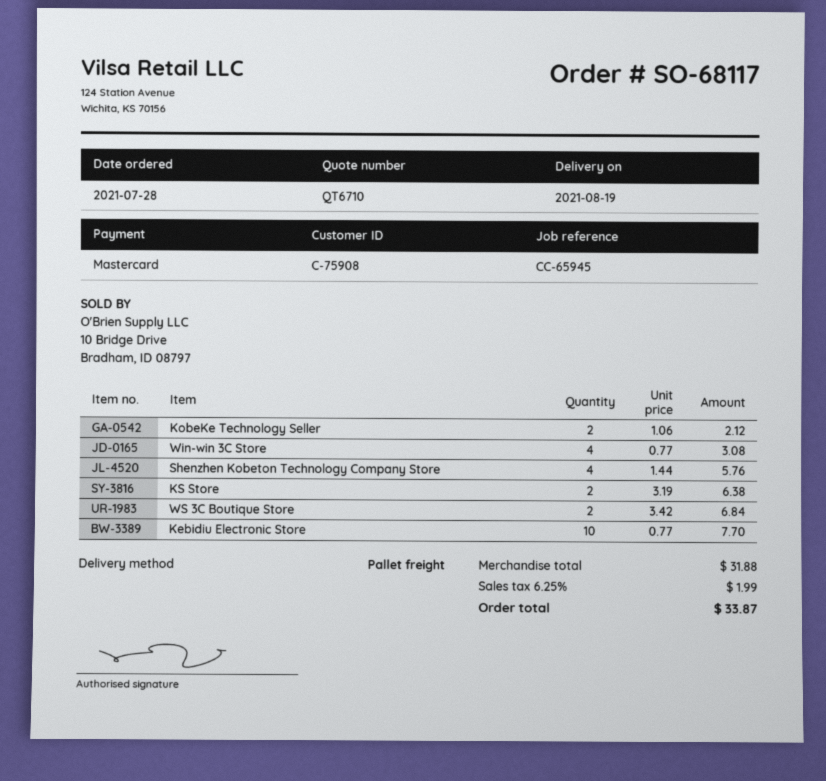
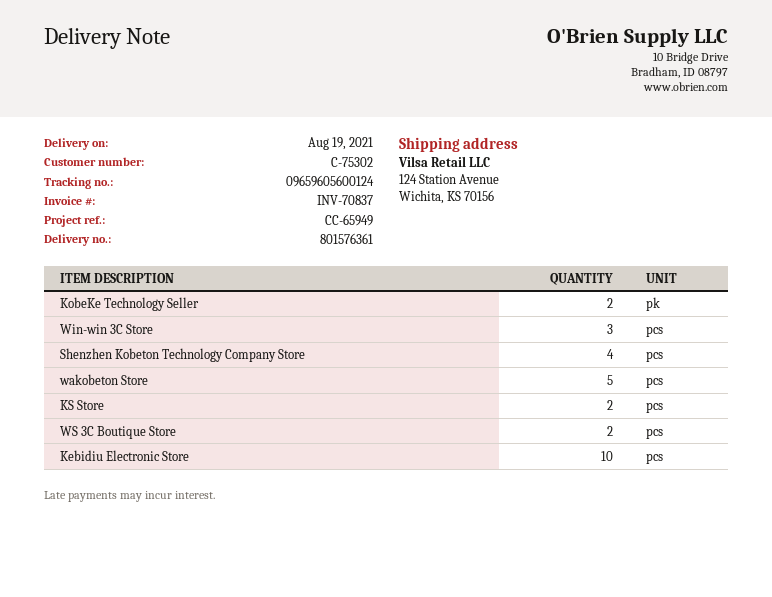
customer number: C-75908 -> C-75302
reference: CC-65945 -> CC-65949
Win-win 3C Store: 4 -> 3
wakobeton Store: none -> 5

